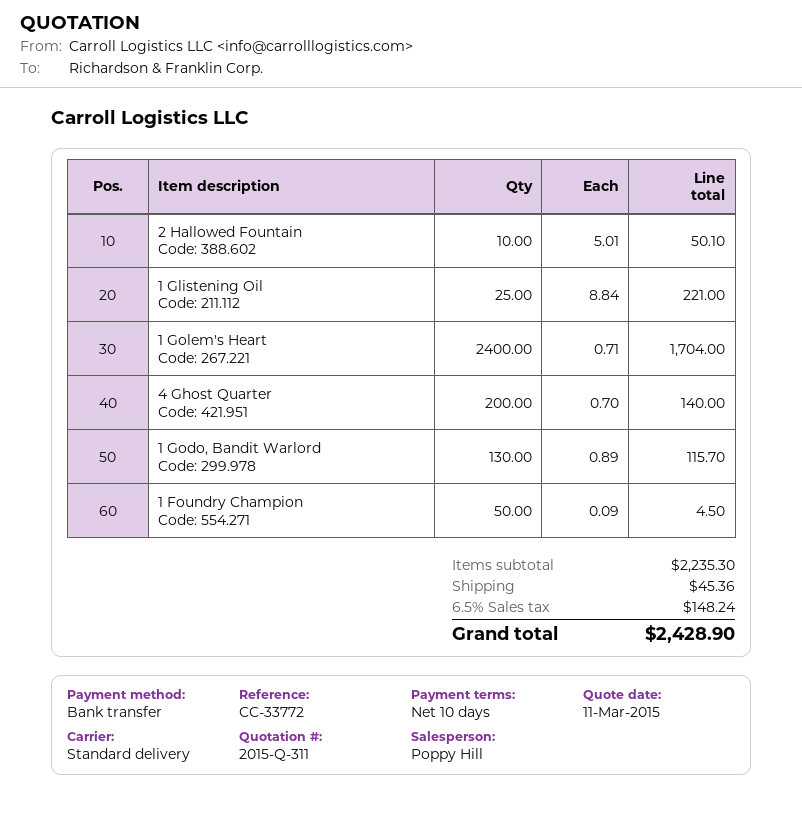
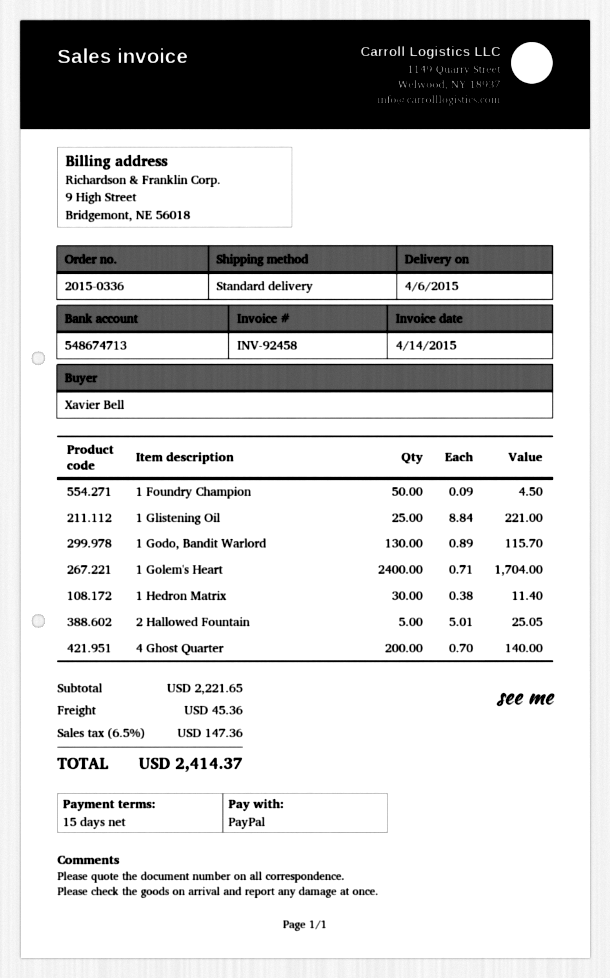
payment terms: 10 days -> 15 days
payment method: bank transfer -> PayPal
2 Hallowed Fountain: 10 x 5.01 = 50.10 -> 5 x 5.01 = 25.05
1 Hedron Matrix: none -> 30 x 0.38 = 11.40
subtotal: 2235.30 -> 2221.65
tax: 6.5% = 148.24 -> 6.5% = 147.36
total: 2428.90 -> 2414.37

